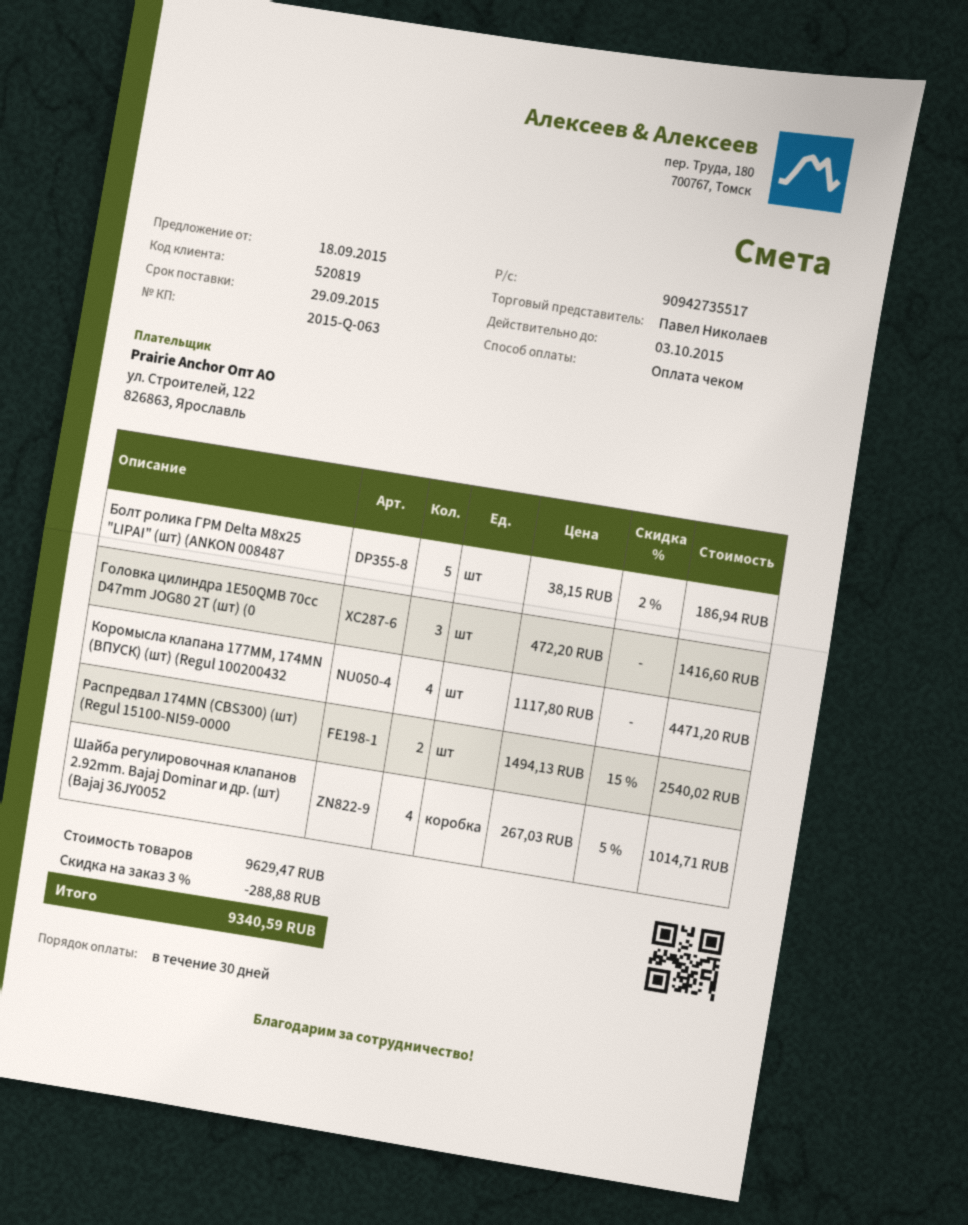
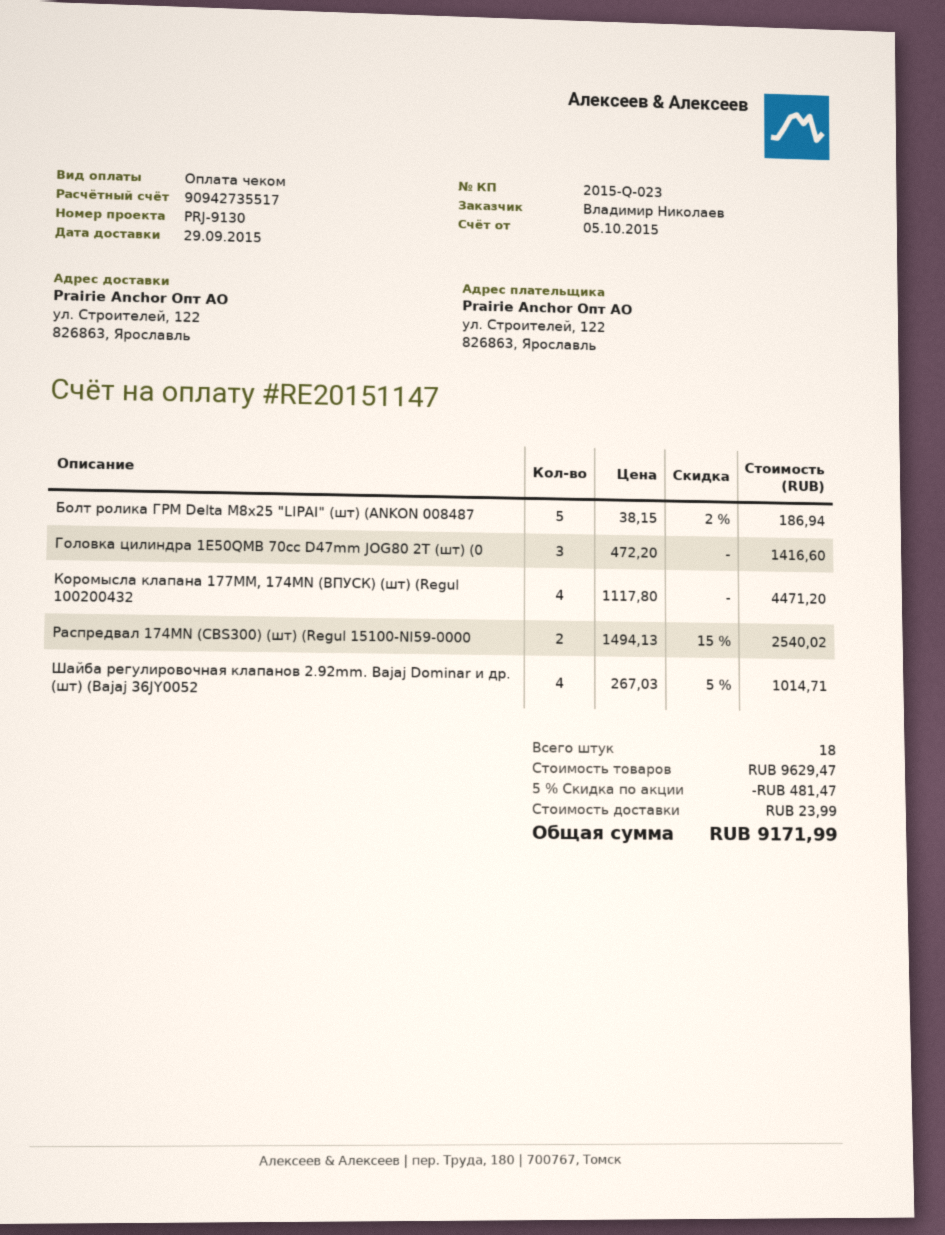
quote number: 2015-Q-063 -> 2015-Q-023
discount: 3% = 288.88 -> 5% = 481.47
shipping: none -> 23.99
total: 9340.59 -> 9171.99

